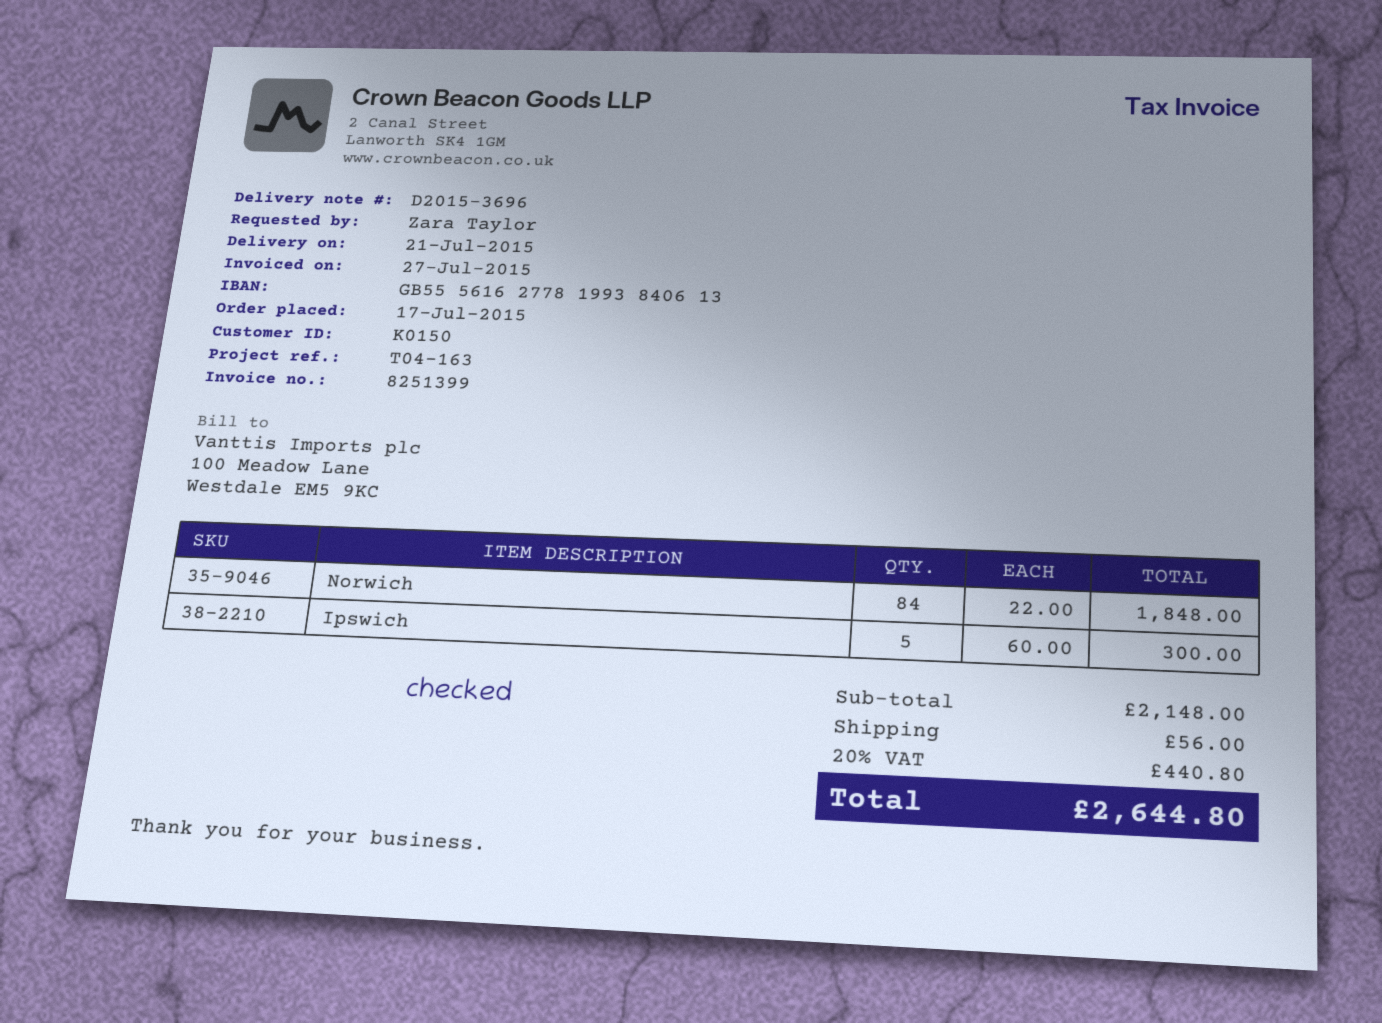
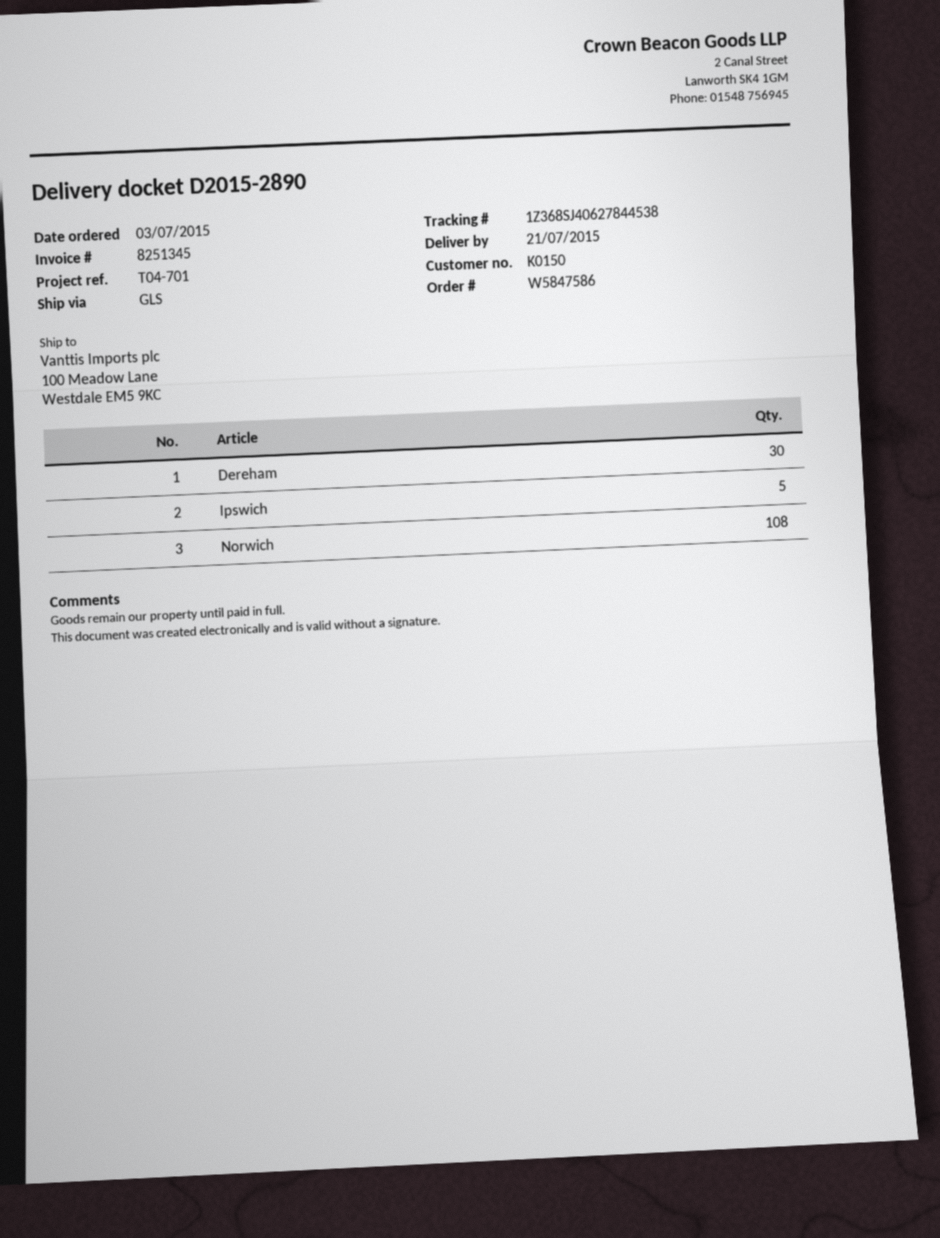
order date: 2015-07-17 -> 2015-07-03
delivery note number: D2015-3696 -> D2015-2890
invoice number: 8251399 -> 8251345
reference: T04-163 -> T04-701
Norwich: 84 -> 108
Dereham: none -> 30

